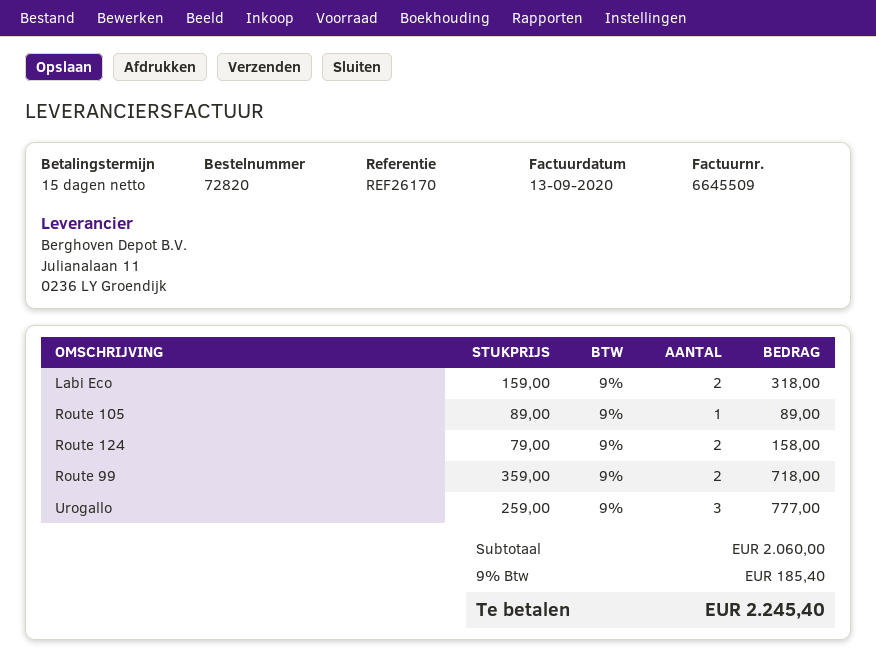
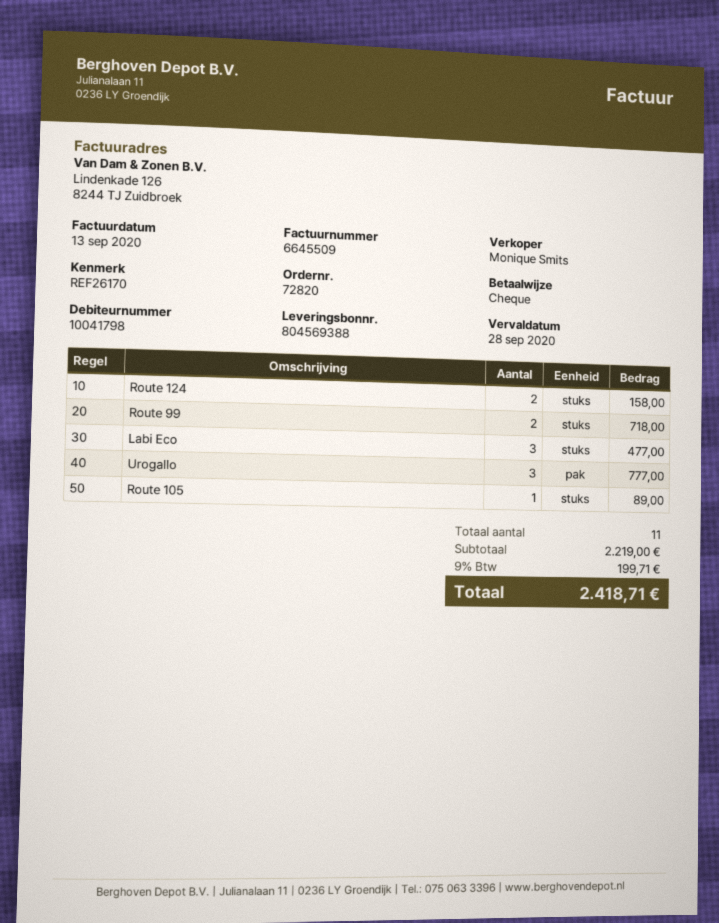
Labi Eco: 2 for 318.00 -> 3 for 477.00
subtotal: 2060.00 -> 2219.00
tax: 9% = 185.40 -> 9% = 199.71
total: 2245.40 -> 2418.71

